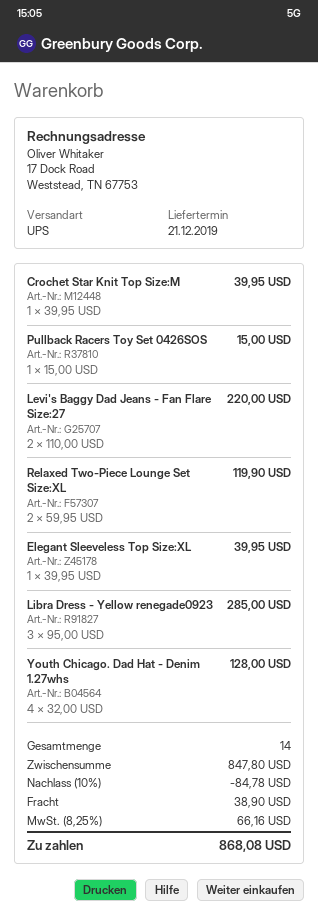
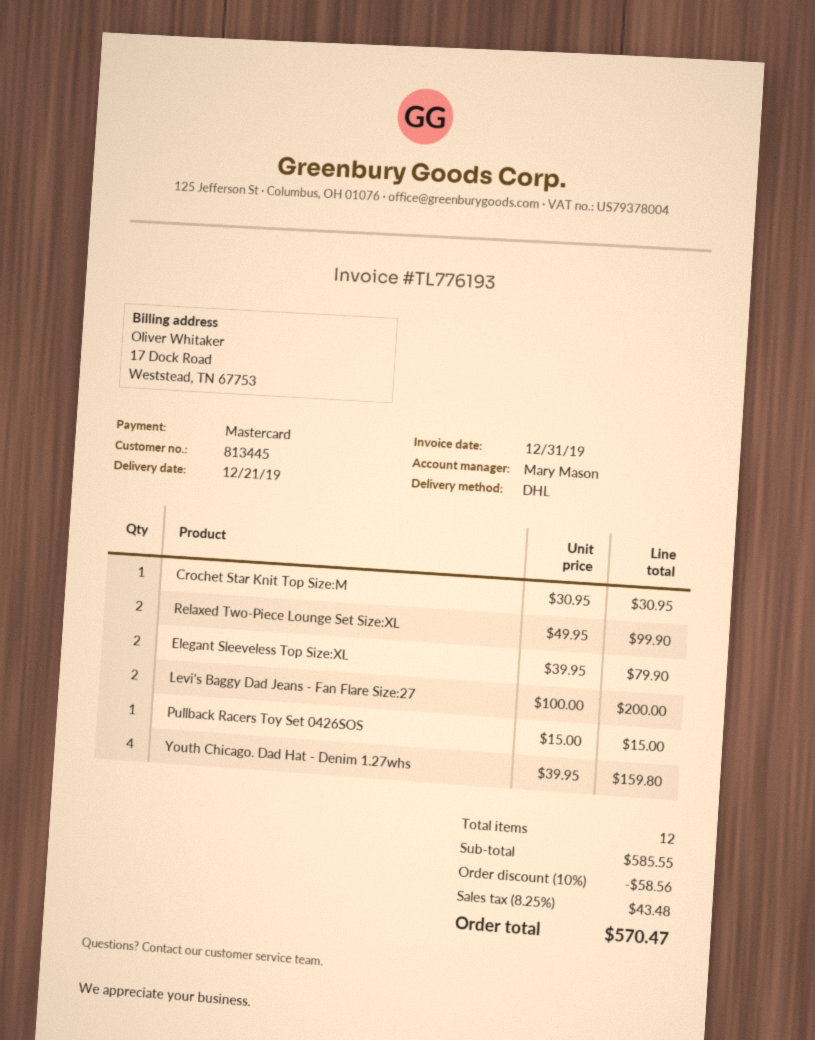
shipping method: UPS -> DHL
Crochet Star Knit Top Size:M: 1 x 39.95 = 39.95 -> 1 x 30.95 = 30.95
Levi's Baggy Dad Jeans - Fan Flare Size:27: 2 x 110.00 = 220.00 -> 2 x 100.00 = 200.00
Relaxed Two-Piece Lounge Set Size:XL: 2 x 59.95 = 119.90 -> 2 x 49.95 = 99.90
Elegant Sleeveless Top Size:XL: 1 x 39.95 = 39.95 -> 2 x 39.95 = 79.90
Libra Dress - Yellow renegade0923: 3 x 95.00 = 285.00 -> none
Youth Chicago. Dad Hat - Denim 1.27whs: 4 x 32.00 = 128.00 -> 4 x 39.95 = 159.80
total quantity: 14 -> 12
subtotal: 847.80 -> 585.55
discount: 10% = 84.78 -> 10% = 58.56
shipping: 38.90 -> none
tax: 8.25% = 66.16 -> 8.25% = 43.48
total: 868.08 -> 570.47

